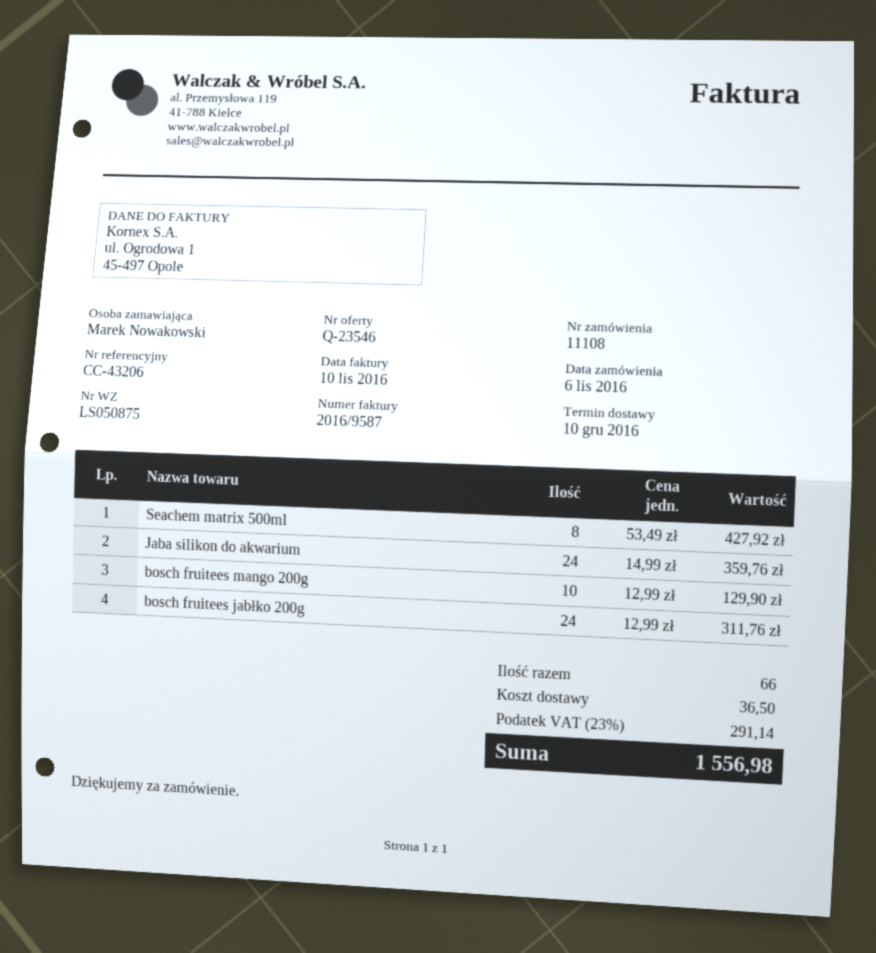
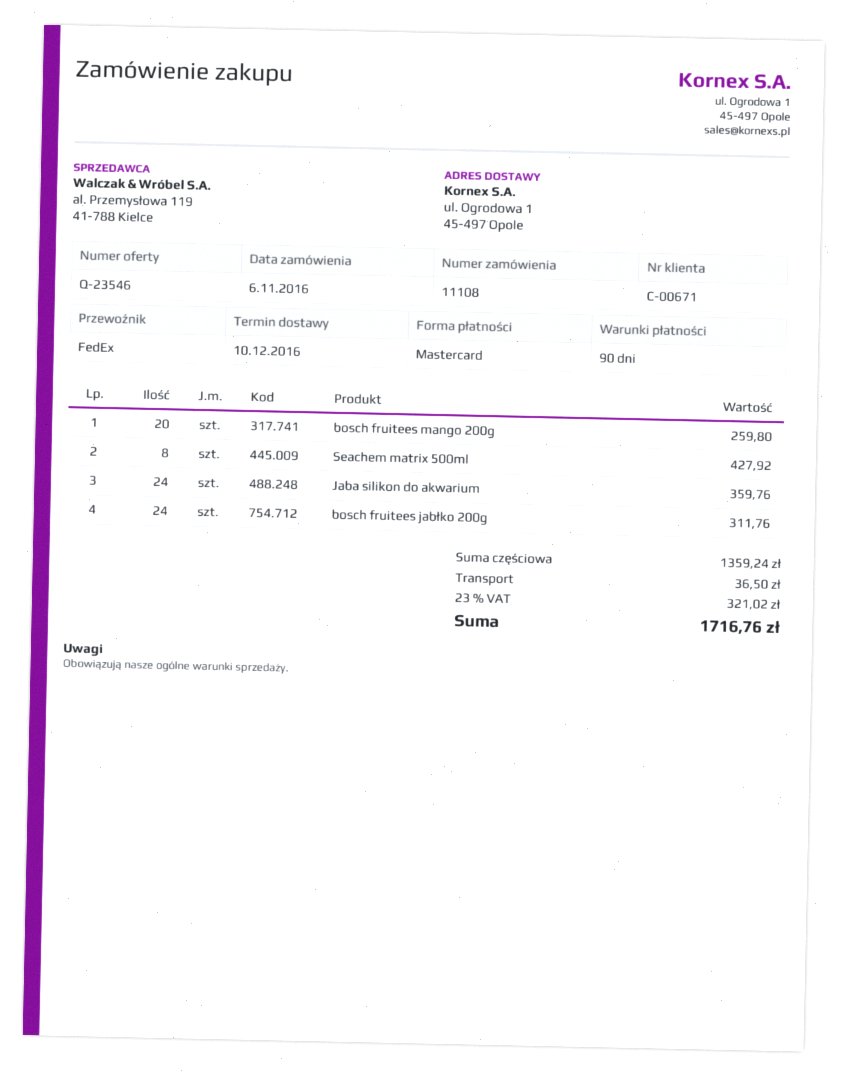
bosch fruitees mango 200g: 10 for 129.90 -> 20 for 259.80
tax: 23% = 291.14 -> 23% = 321.02
total: 1556.98 -> 1716.76

